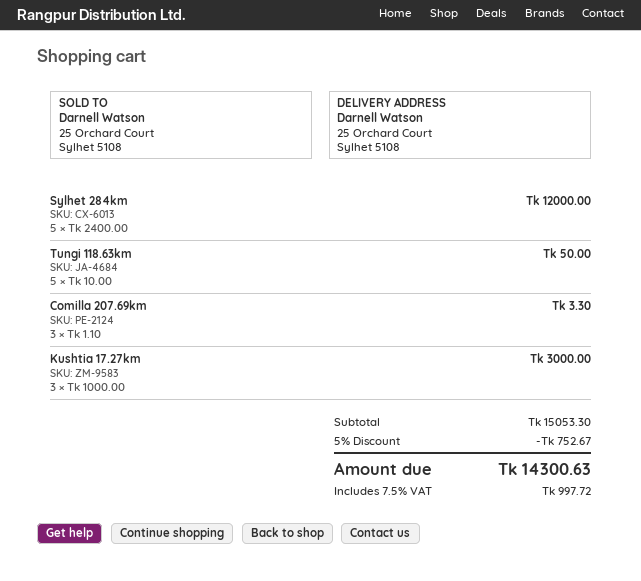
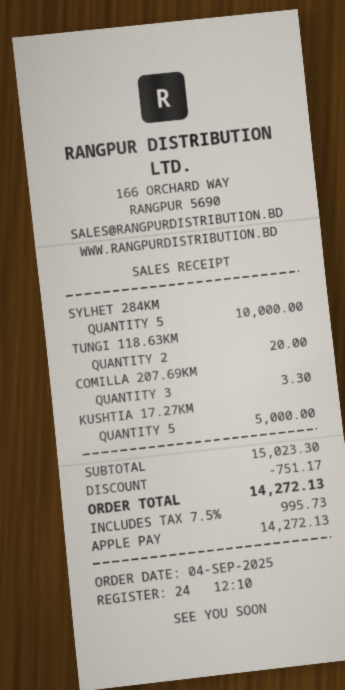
Sylhet 284km: 5 for 12000.00 -> 5 for 10000.00
Tungi 118.63km: 5 for 50.00 -> 2 for 20.00
Kushtia 17.27km: 3 for 3000.00 -> 5 for 5000.00
subtotal: 15053.30 -> 15023.30
discount: 752.67 -> 751.17
tax: 7.5% = 997.72 -> 7.5% = 995.73
total: 14300.63 -> 14272.13

